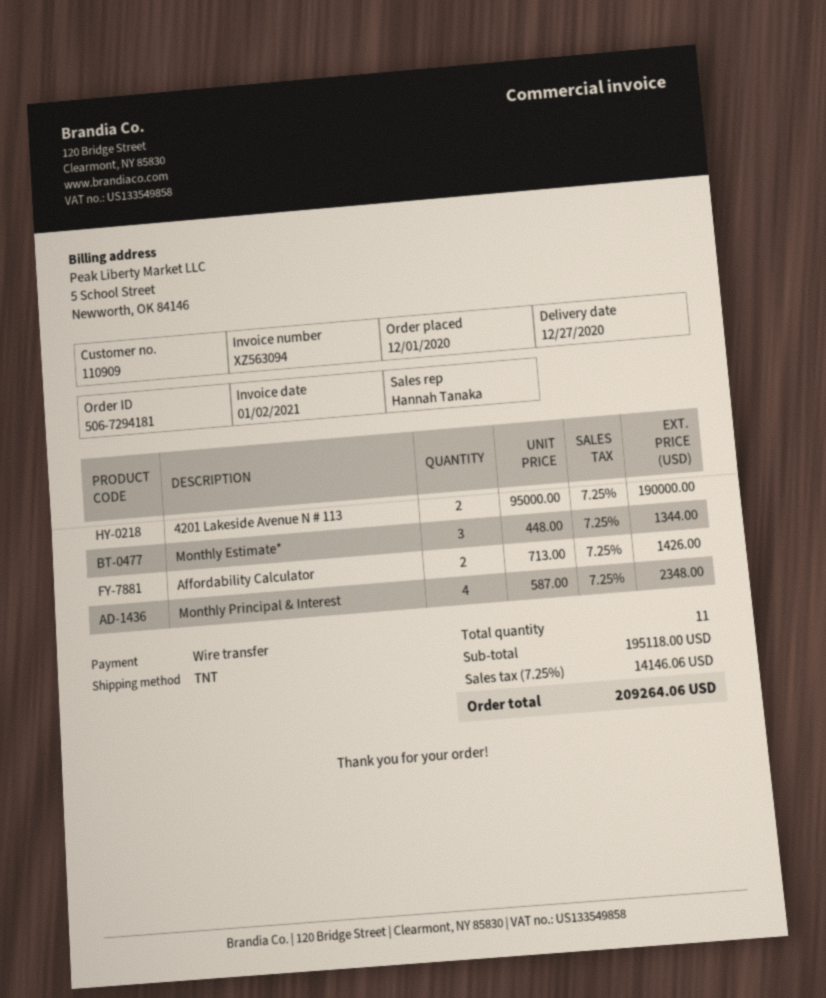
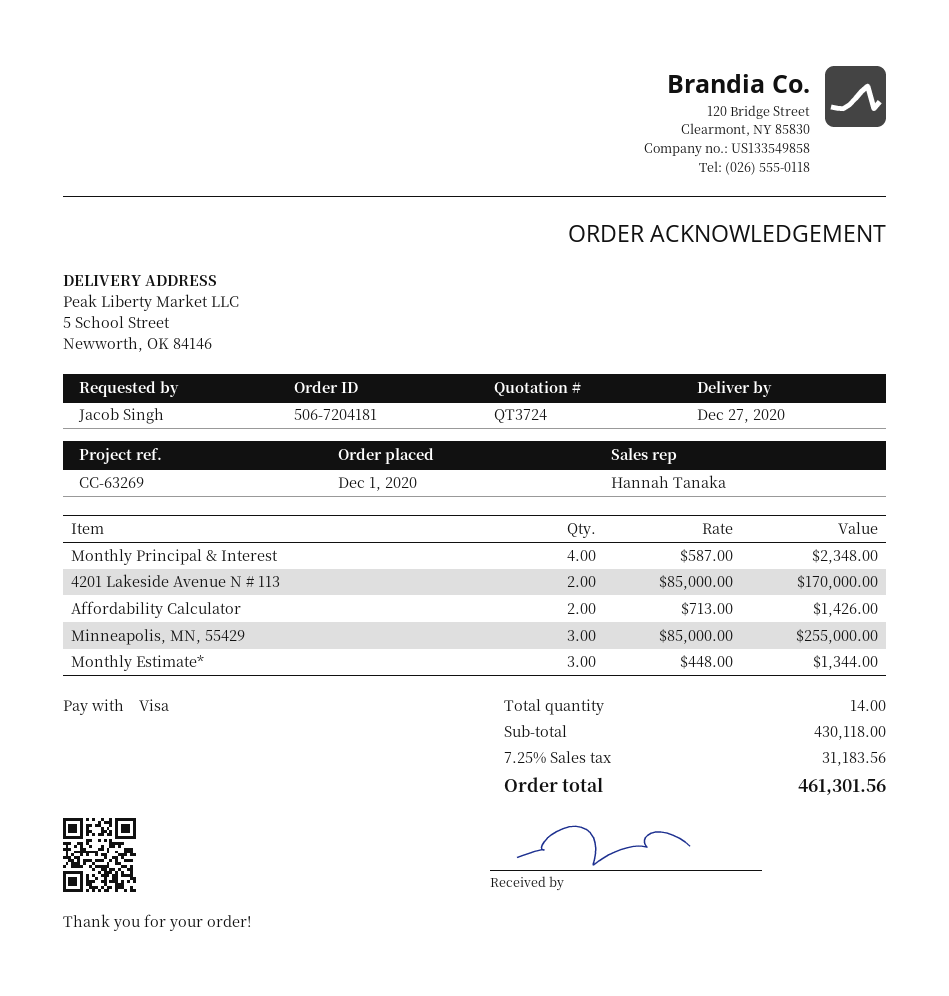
order number: 506-7294181 -> 506-7204181
payment method: bank transfer -> Visa
4201 Lakeside Avenue N # 113: 2 x 95000.00 = 190000.00 -> 2 x 85000.00 = 170000.00
Minneapolis, MN, 55429: none -> 3 x 85000.00 = 255000.00
total quantity: 11 -> 14
subtotal: 195118.00 -> 430118.00
tax: 7.25% = 14146.06 -> 7.25% = 31183.56
total: 209264.06 -> 461301.56

